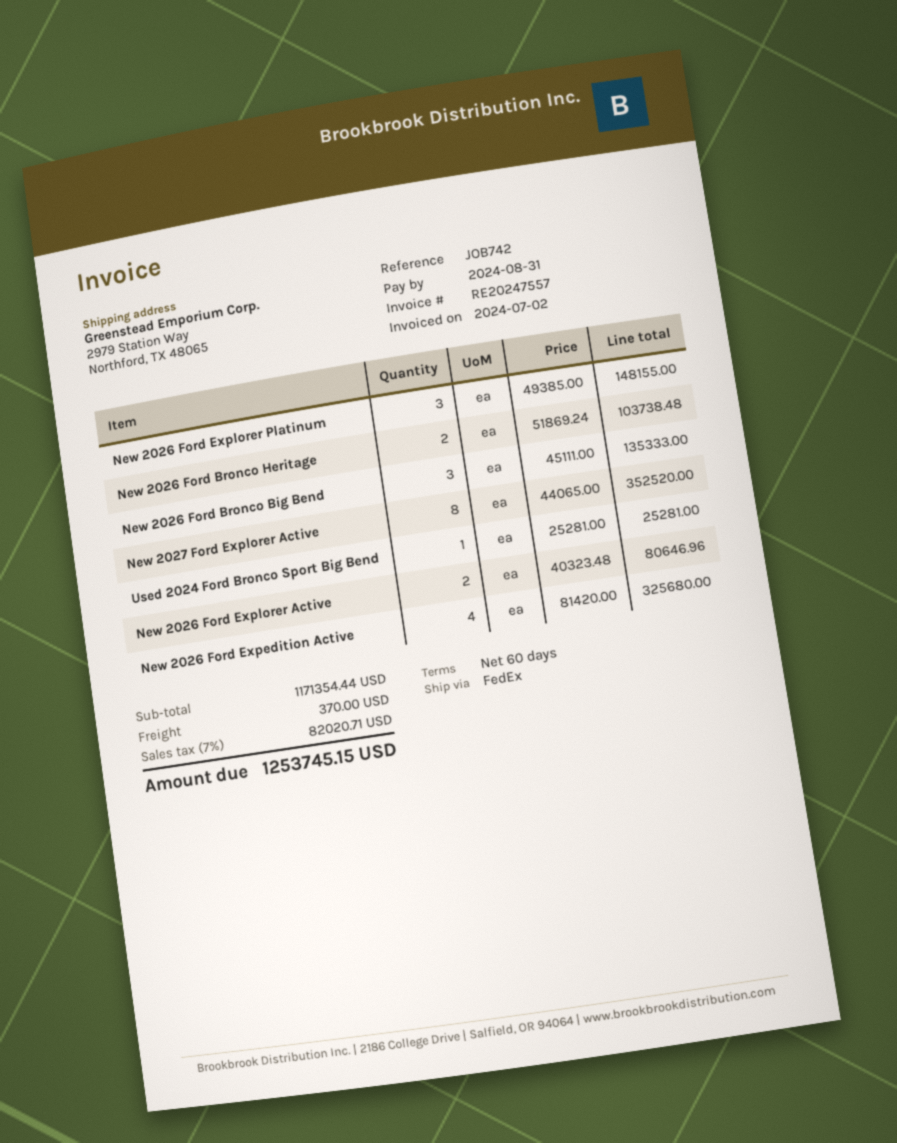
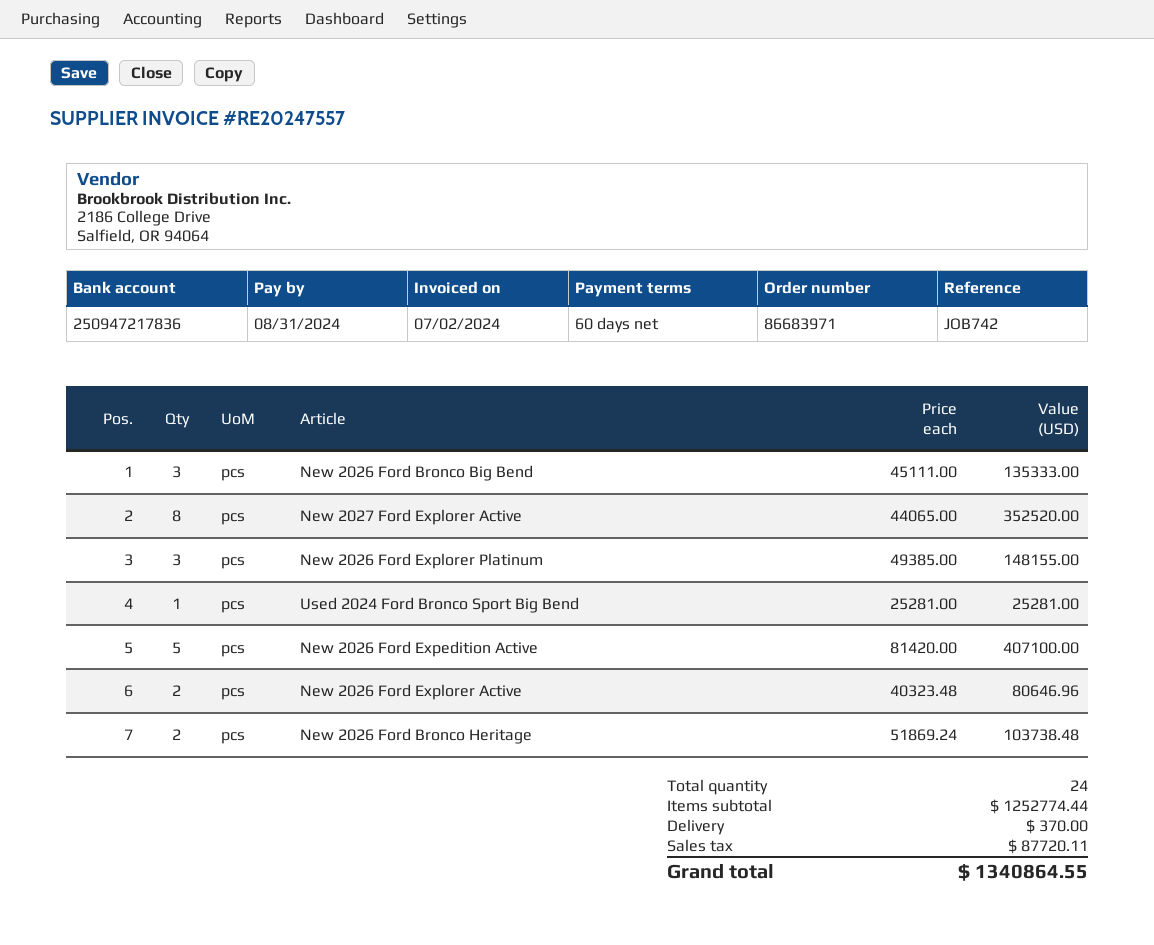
New 2026 Ford Expedition Active: 4 x 81420.00 = 325680.00 -> 5 x 81420.00 = 407100.00
subtotal: 1171354.44 -> 1252774.44
tax: 82020.71 -> 87720.11
total: 1253745.15 -> 1340864.55

